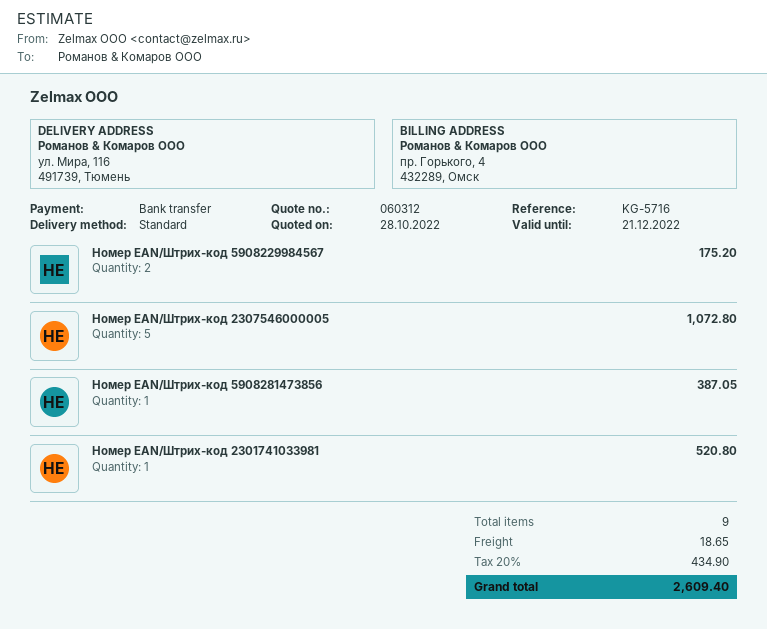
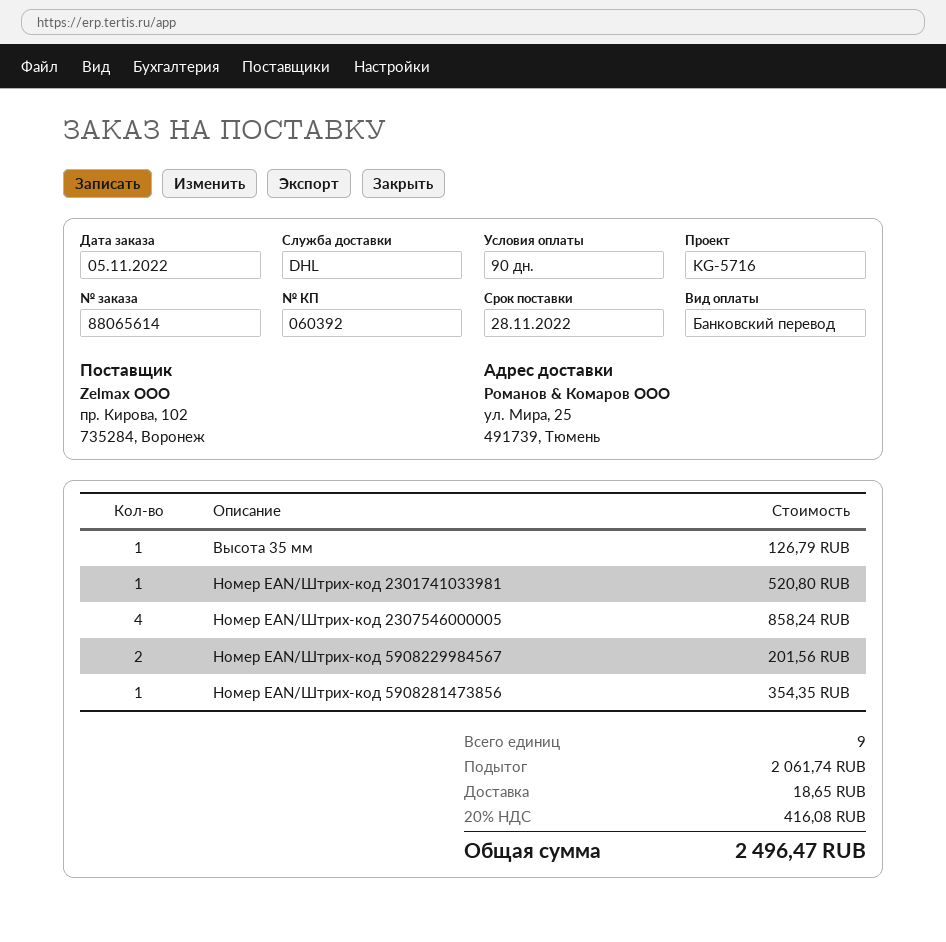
quote number: 060312 -> 060392
shipping method: standard -> DHL
ship to: ул. Мира, 116, 491739, Тюмень -> ул. Мира, 25, 491739, Тюмень
Номер EAN/Штрих-код 5908229984567: 2 for 175.20 -> 2 for 201.56
Номер EAN/Штрих-код 2307546000005: 5 for 1072.80 -> 4 for 858.24
Номер EAN/Штрих-код 5908281473856: 1 for 387.05 -> 1 for 354.35
Высота 35 мм: none -> 1 for 126.79
tax: 20% = 434.90 -> 20% = 416.08
total: 2609.40 -> 2496.47

